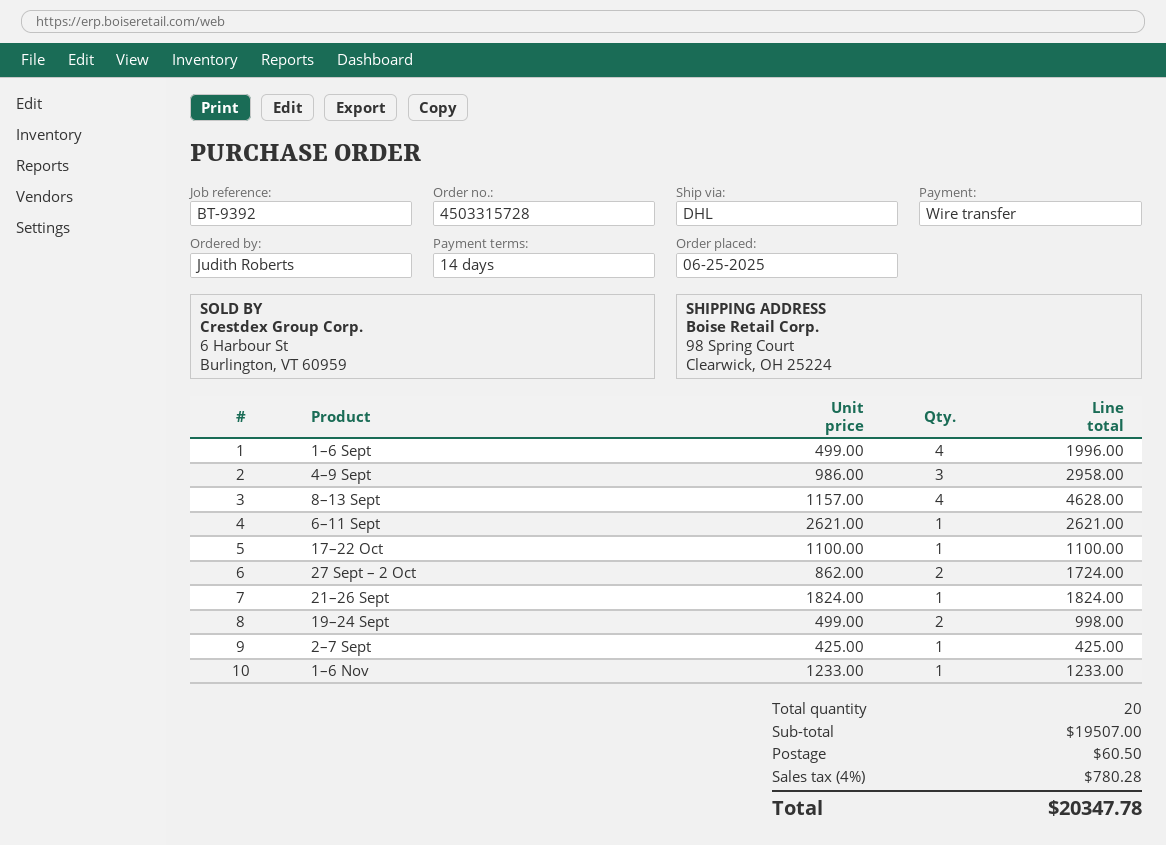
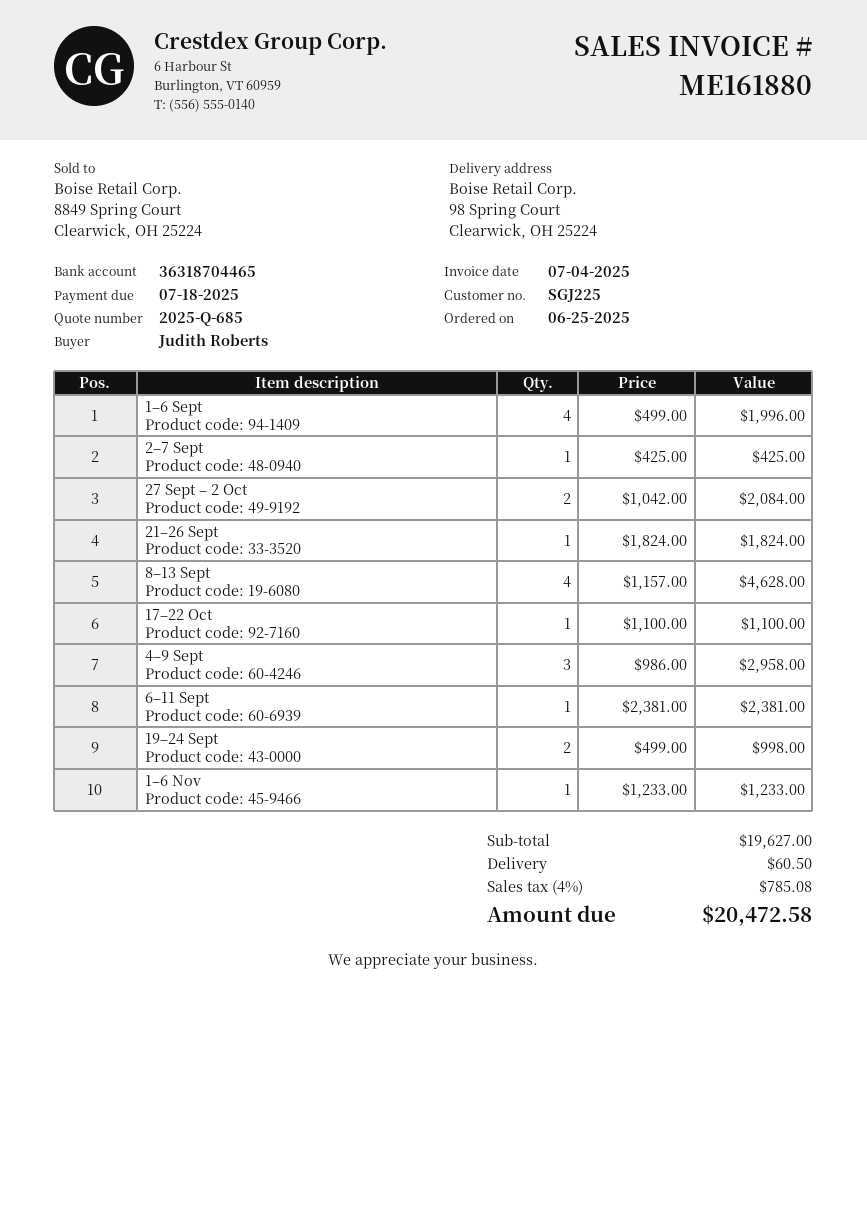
6–11 Sept: 1 x 2621.00 = 2621.00 -> 1 x 2381.00 = 2381.00
27 Sept – 2 Oct: 2 x 862.00 = 1724.00 -> 2 x 1042.00 = 2084.00
subtotal: 19507.00 -> 19627.00
tax: 4% = 780.28 -> 4% = 785.08
total: 20347.78 -> 20472.58

